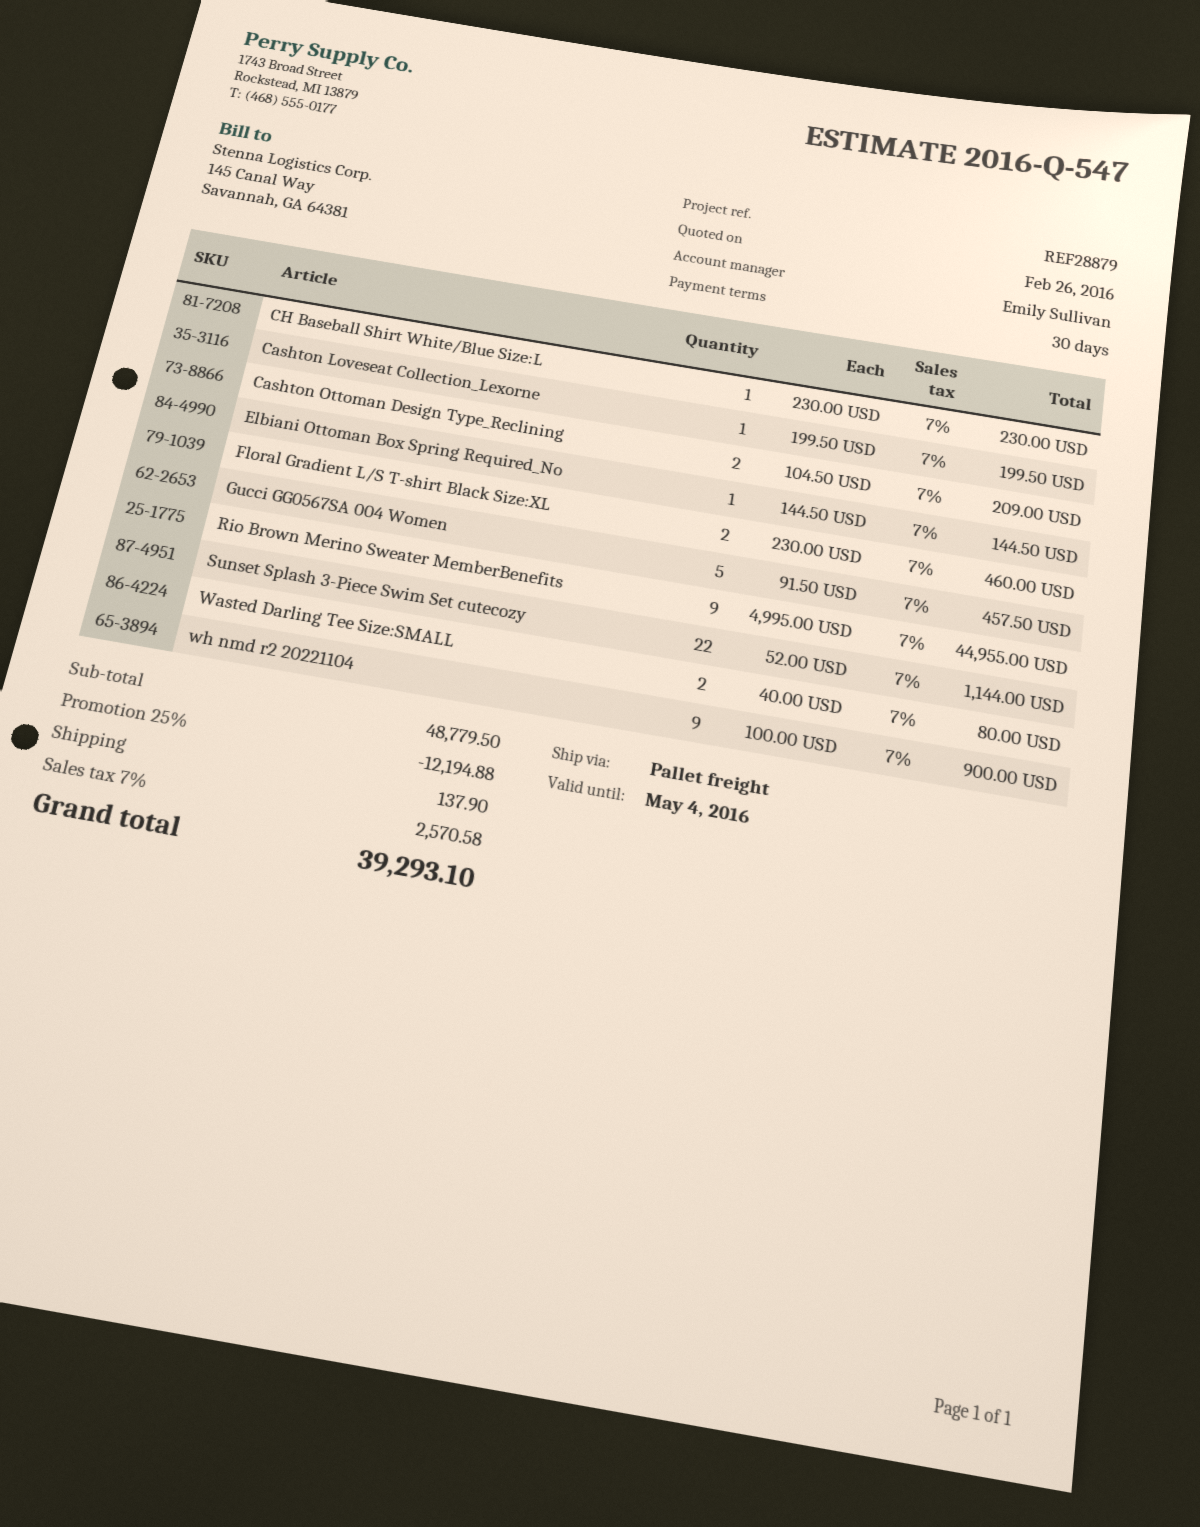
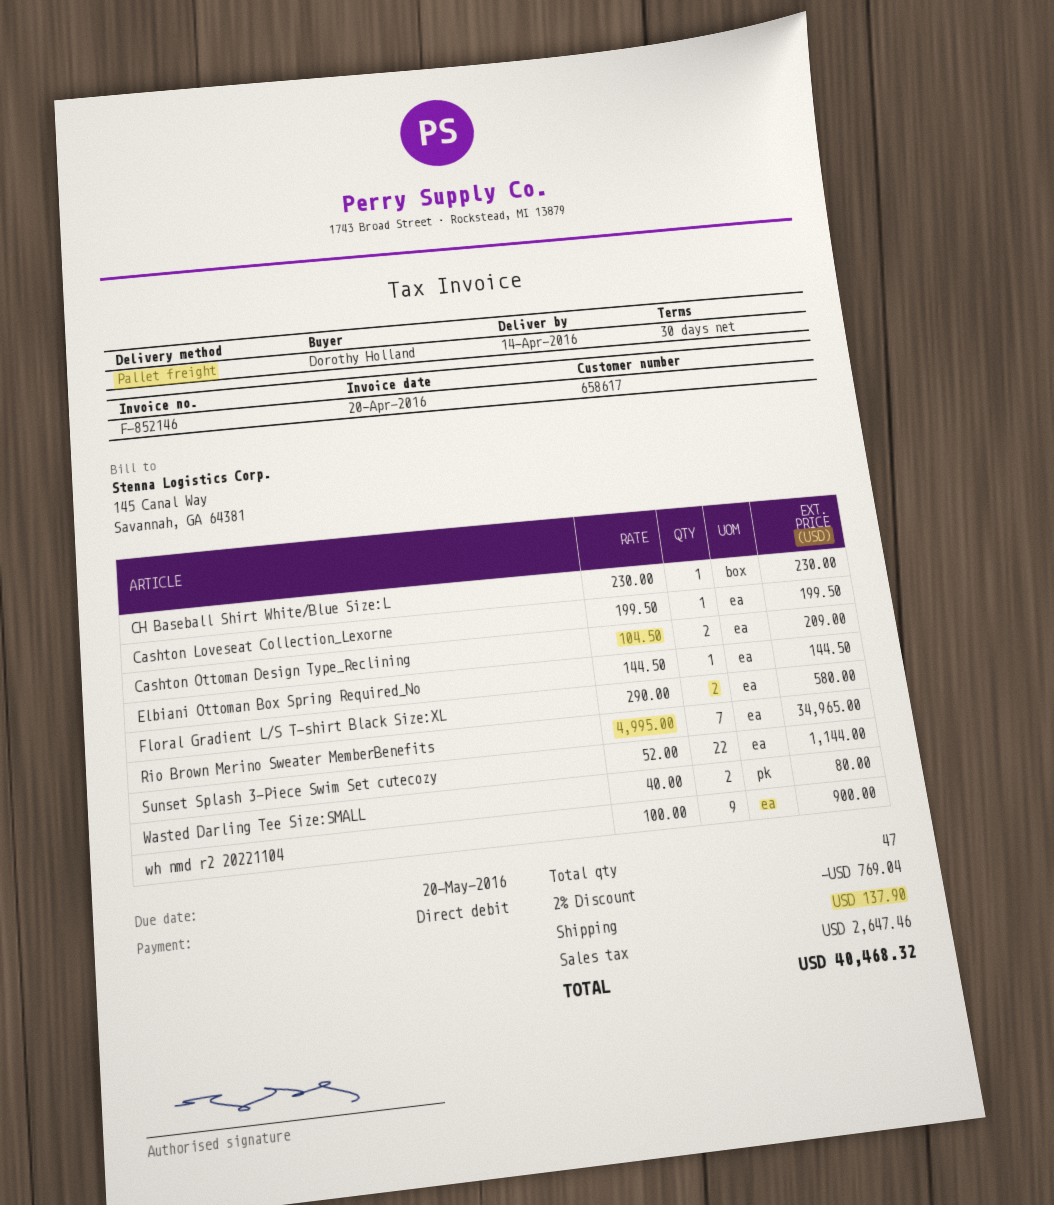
Floral Gradient L/S T-shirt Black Size:XL: 2 x 230.00 = 460.00 -> 2 x 290.00 = 580.00
Gucci GG0567SA 004 Women: 5 x 91.50 = 457.50 -> none
Rio Brown Merino Sweater MemberBenefits: 9 x 4995.00 = 44955.00 -> 7 x 4995.00 = 34965.00
discount: 25% = 12194.88 -> 2% = 769.04
tax: 2570.58 -> 2647.46
total: 39293.10 -> 40468.32

